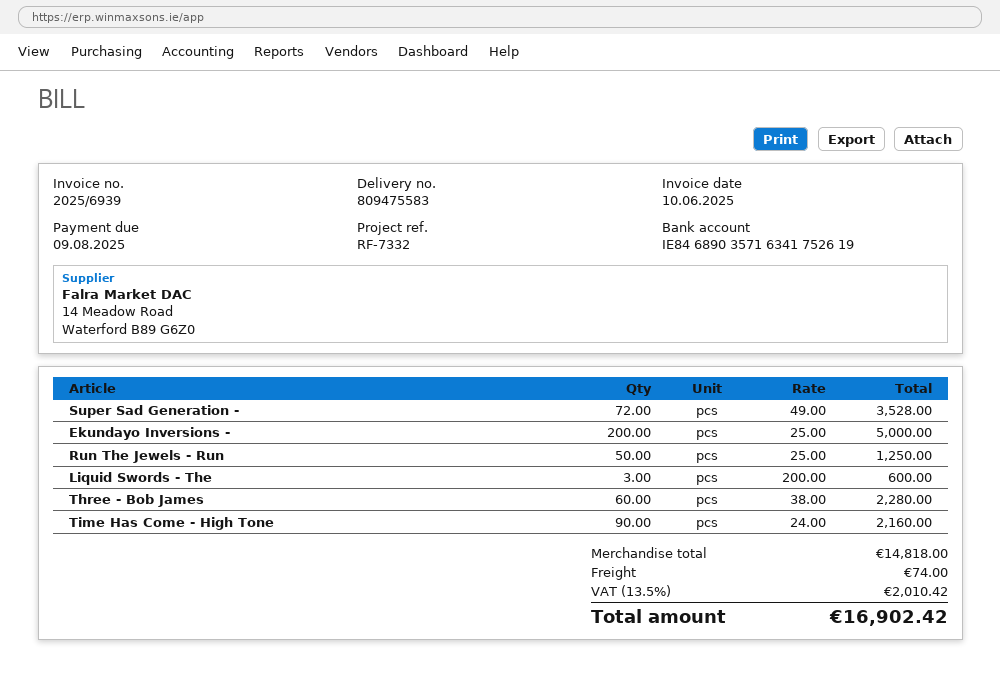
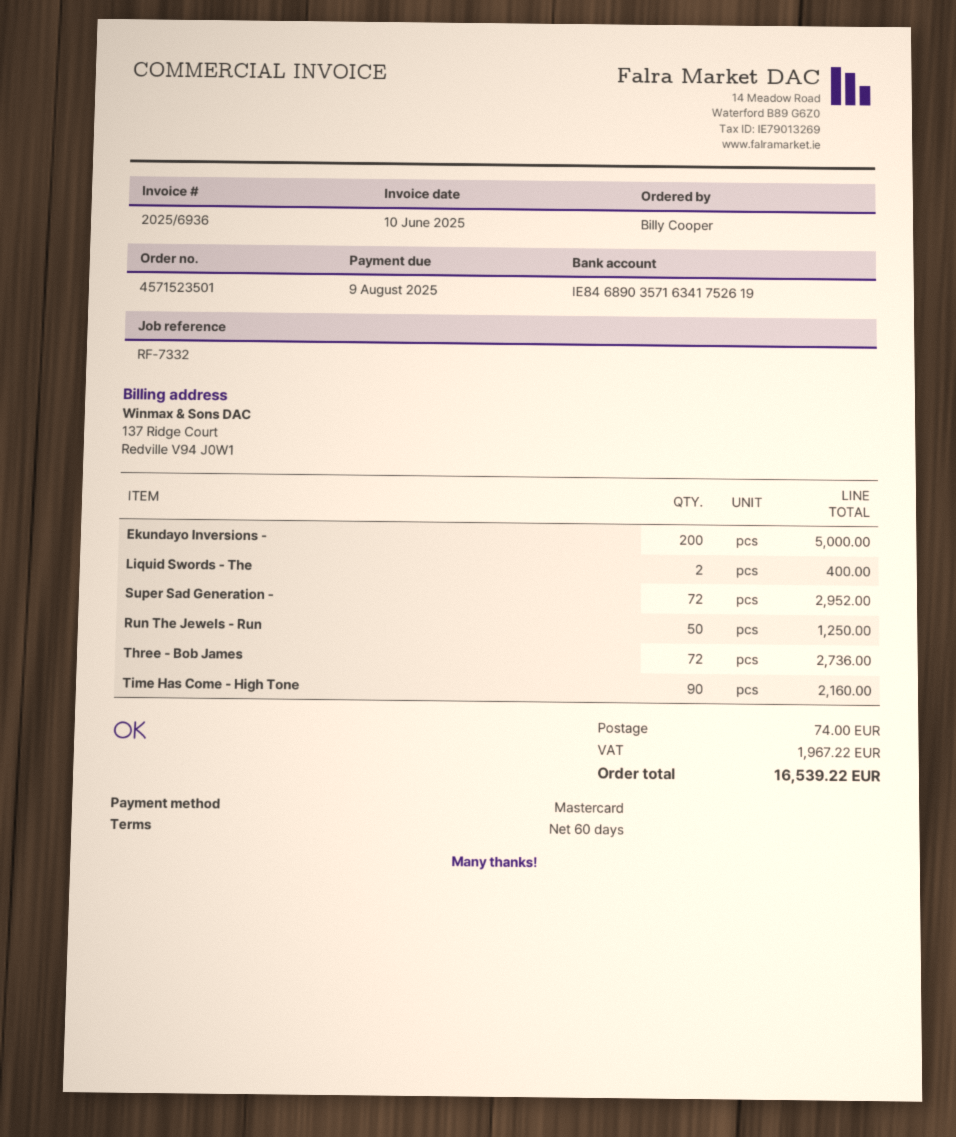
invoice number: 2025/6939 -> 2025/6936
Super Sad Generation -: 72 for 3528.00 -> 72 for 2952.00
Liquid Swords - The: 3 for 600.00 -> 2 for 400.00
Three - Bob James: 60 for 2280.00 -> 72 for 2736.00
tax: 2010.42 -> 1967.22
total: 16902.42 -> 16539.22

